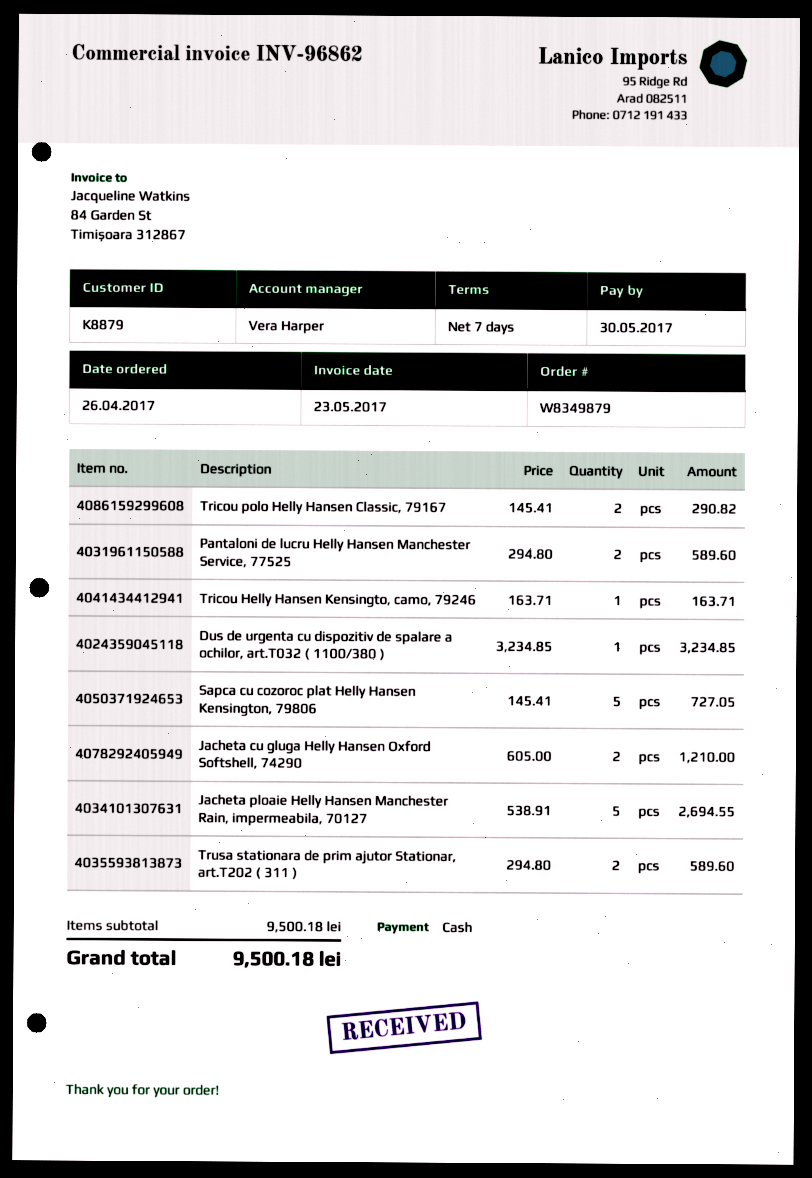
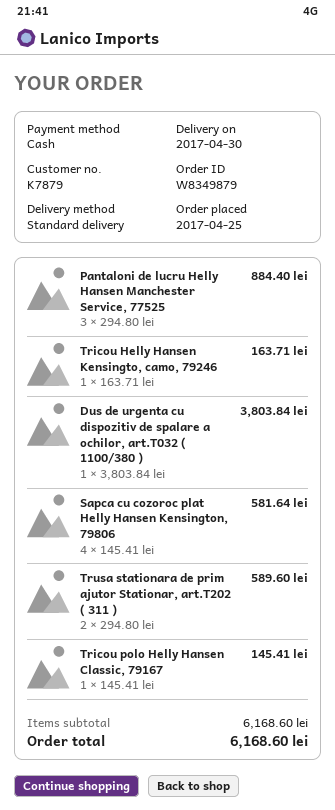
order date: 2017-04-26 -> 2017-04-25
customer number: K8879 -> K7879
Tricou polo Helly Hansen Classic, 79167: 2 x 145.41 = 290.82 -> 1 x 145.41 = 145.41
Pantaloni de lucru Helly Hansen Manchester Service, 77525: 2 x 294.80 = 589.60 -> 3 x 294.80 = 884.40
Dus de urgenta cu dispozitiv de spalare a ochilor, art.T032 ( 1100/380 ): 1 x 3234.85 = 3234.85 -> 1 x 3803.84 = 3803.84
Sapca cu cozoroc plat Helly Hansen Kensington, 79806: 5 x 145.41 = 727.05 -> 4 x 145.41 = 581.64
Jacheta cu gluga Helly Hansen Oxford Softshell, 74290: 2 x 605.00 = 1210.00 -> none
Jacheta ploaie Helly Hansen Manchester Rain, impermeabila, 70127: 5 x 538.91 = 2694.55 -> none
subtotal: 9500.18 -> 6168.60
total: 9500.18 -> 6168.60

